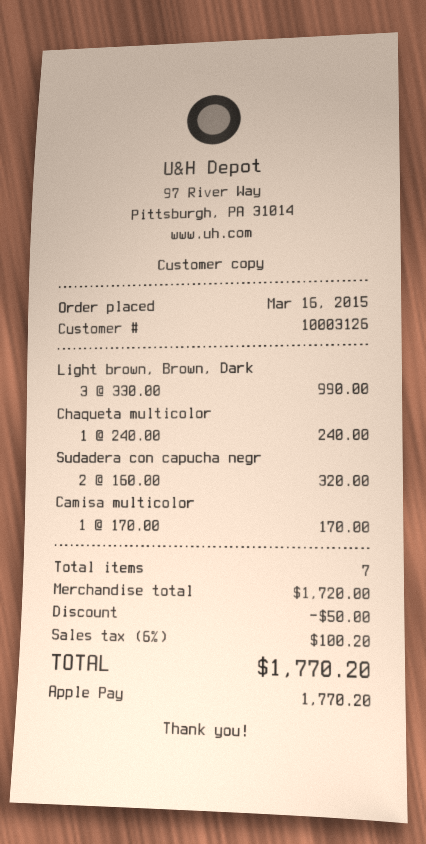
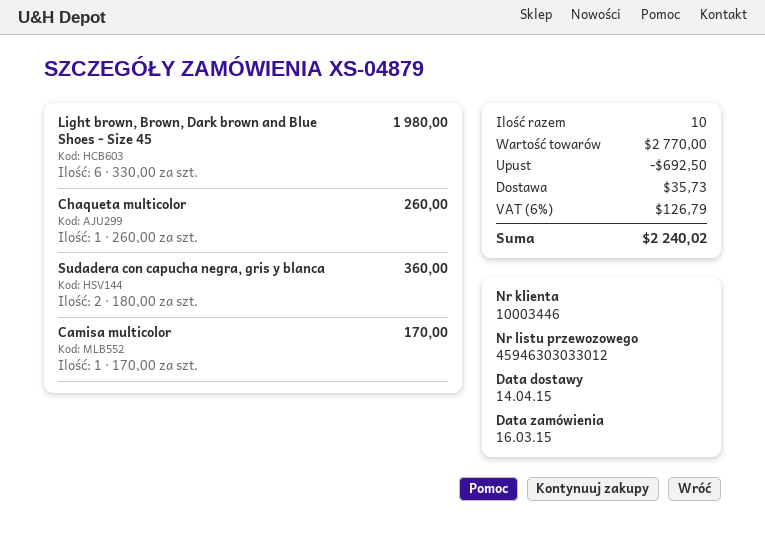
customer number: 10003126 -> 10003446
Light brown, Brown, Dark: 3 x 330.00 = 990.00 -> 6 x 330.00 = 1980.00
Chaqueta multicolor: 1 x 240.00 = 240.00 -> 1 x 260.00 = 260.00
Sudadera con capucha negr: 2 x 160.00 = 320.00 -> 2 x 180.00 = 360.00
total quantity: 7 -> 10
subtotal: 1720.00 -> 2770.00
discount: 50.00 -> 692.50
shipping: none -> 35.73
tax: 6% = 100.20 -> 6% = 126.79
total: 1770.20 -> 2240.02

